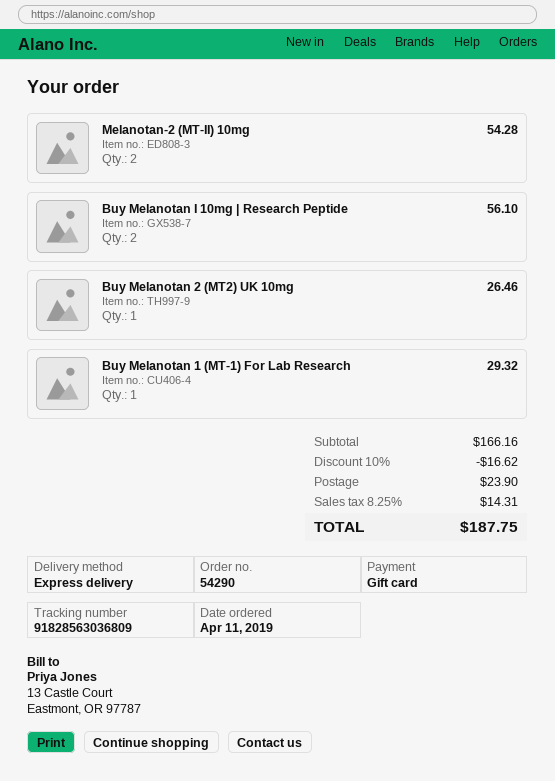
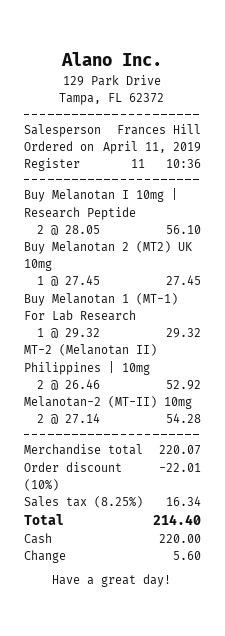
payment method: gift card -> cash
Buy Melanotan 2 (MT2) UK 10mg: 1 for 26.46 -> 1 for 27.45
MT-2 (Melanotan II) Philippines | 10mg: none -> 2 for 52.92
subtotal: 166.16 -> 220.07
discount: 10% = 16.62 -> 10% = 22.01
shipping: 23.90 -> none
tax: 8.25% = 14.31 -> 8.25% = 16.34
total: 187.75 -> 214.40

